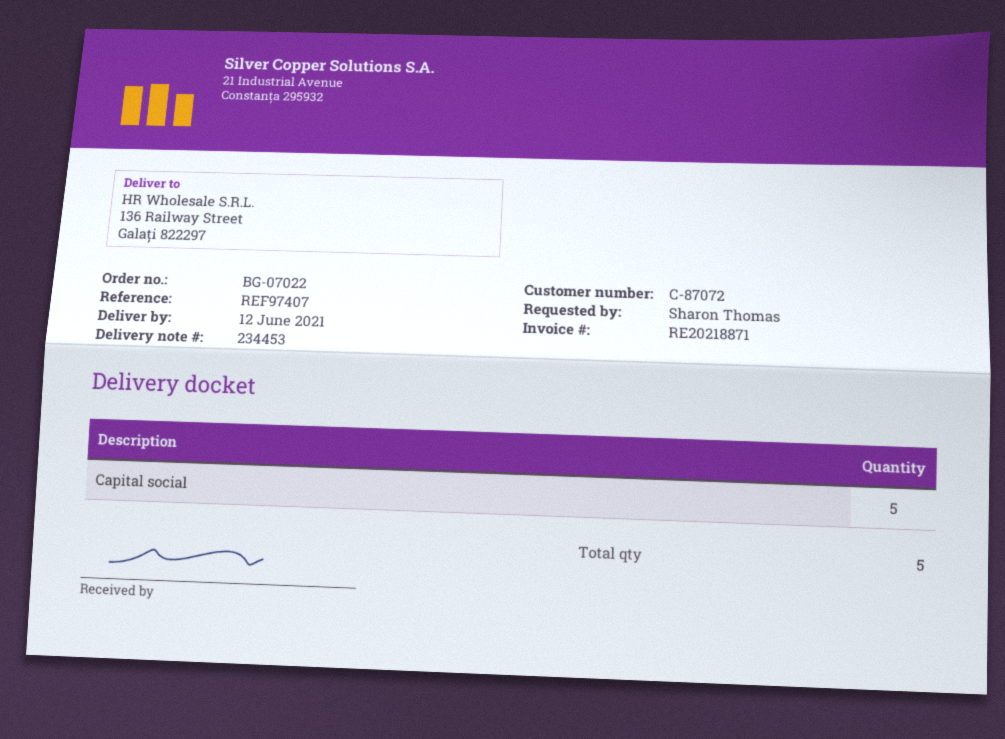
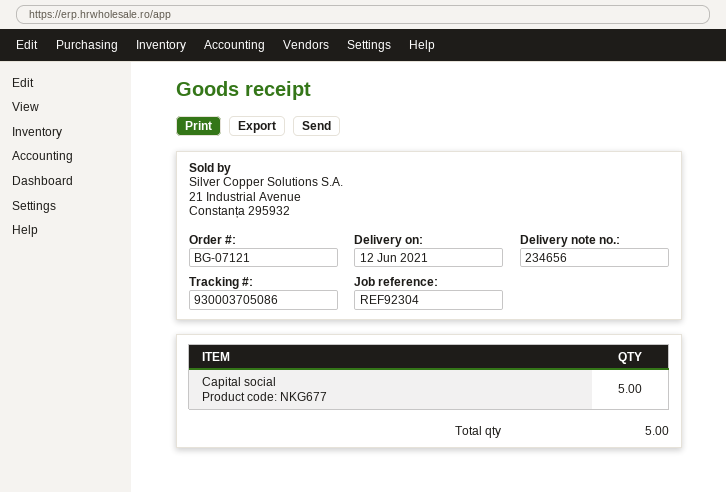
order number: BG-07022 -> BG-07121
delivery note number: 234453 -> 234656
reference: REF97407 -> REF92304

